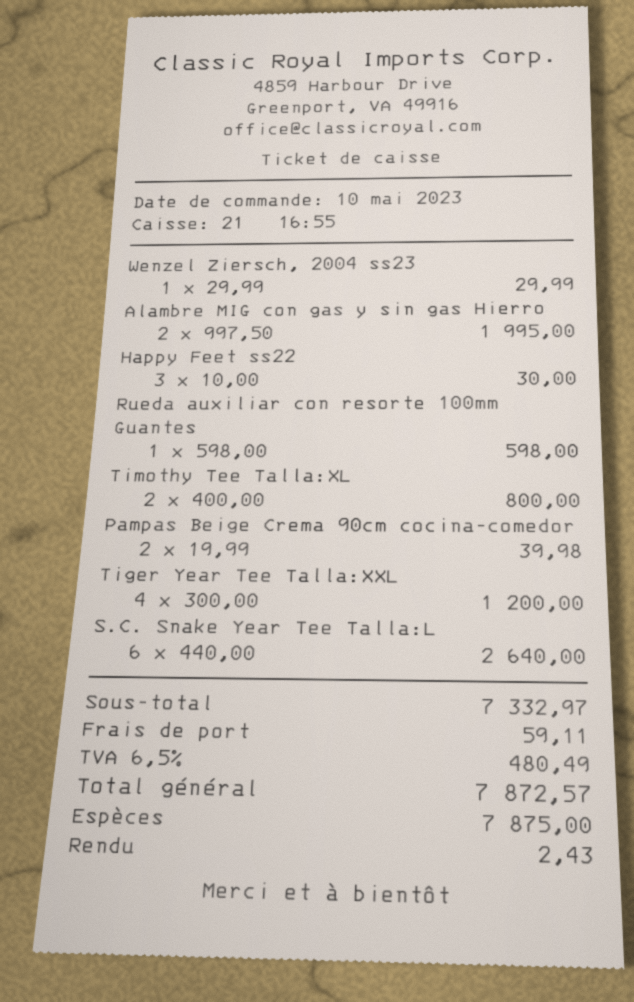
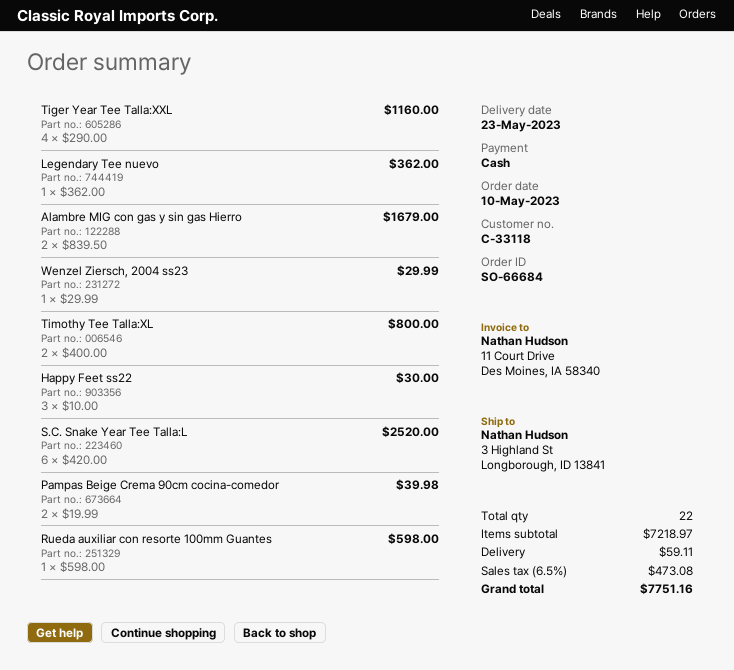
Alambre MIG con gas y sin gas Hierro: 2 x 997.50 = 1995.00 -> 2 x 839.50 = 1679.00
Tiger Year Tee Talla:XXL: 4 x 300.00 = 1200.00 -> 4 x 290.00 = 1160.00
S.C. Snake Year Tee Talla:L: 6 x 440.00 = 2640.00 -> 6 x 420.00 = 2520.00
Legendary Tee nuevo: none -> 1 x 362.00 = 362.00
subtotal: 7332.97 -> 7218.97
tax: 6.5% = 480.49 -> 6.5% = 473.08
total: 7872.57 -> 7751.16

